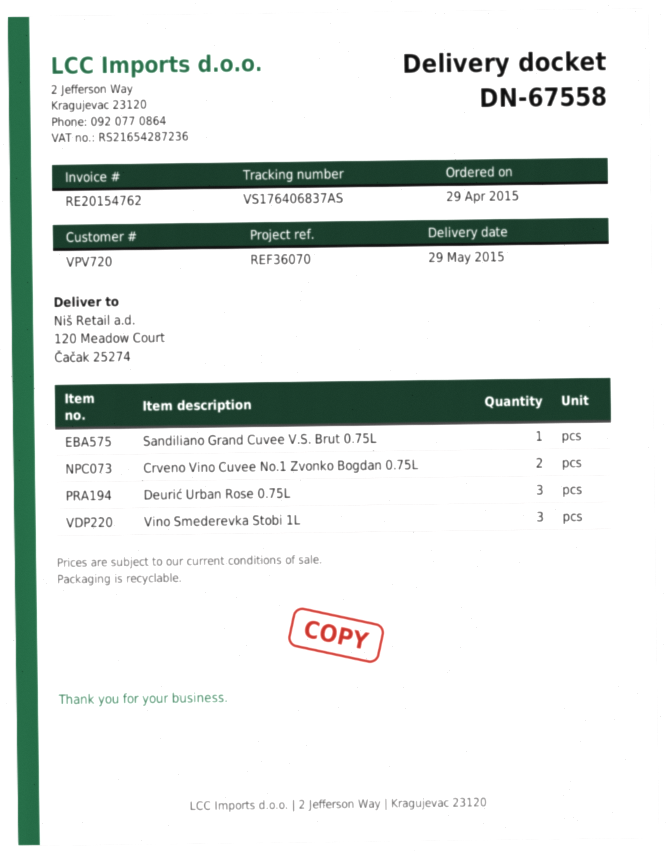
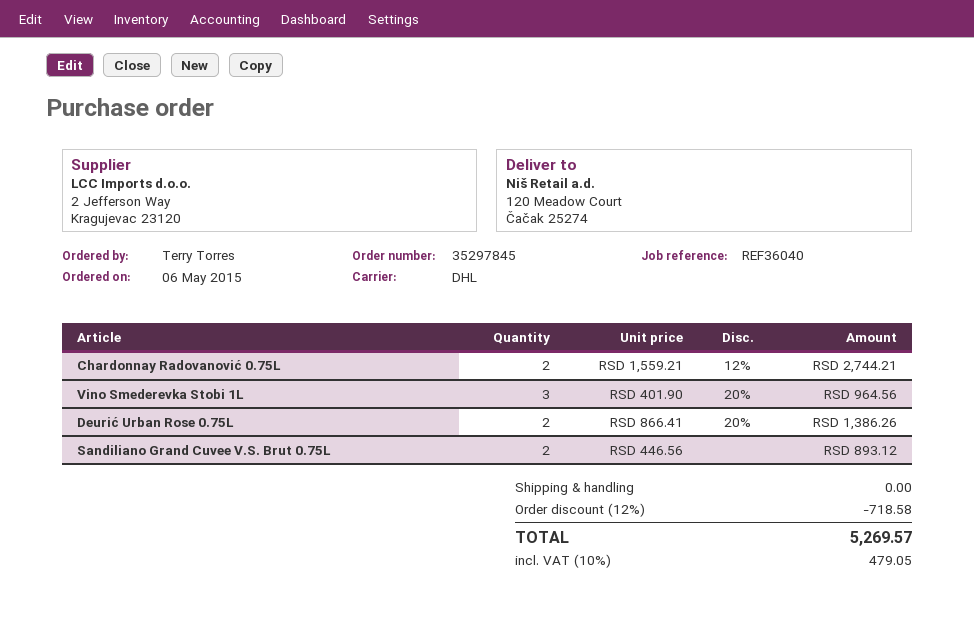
order date: 2015-04-29 -> 2015-05-06
reference: REF36070 -> REF36040
Sandiliano Grand Cuvee V.S. Brut 0.75L: 1 -> 2
Crveno Vino Cuvee No.1 Zvonko Bogdan 0.75L: 2 -> none
Deurić Urban Rose 0.75L: 3 -> 2
Chardonnay Radovanović 0.75L: none -> 2

